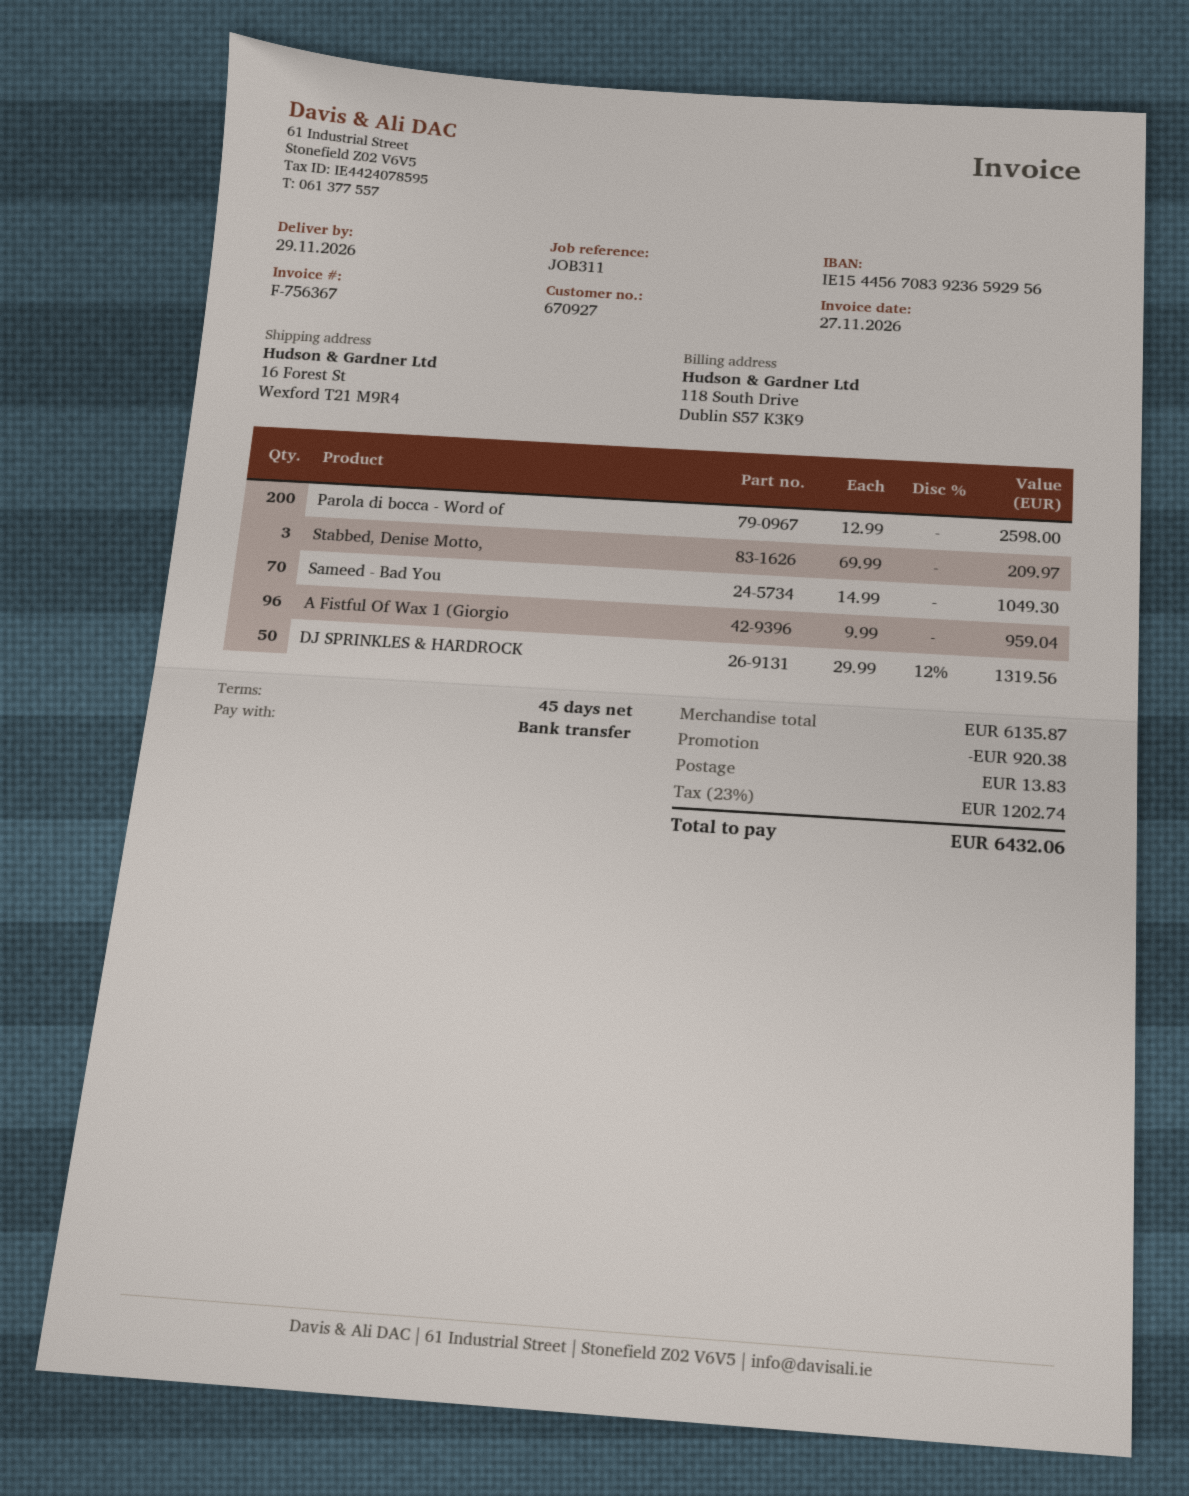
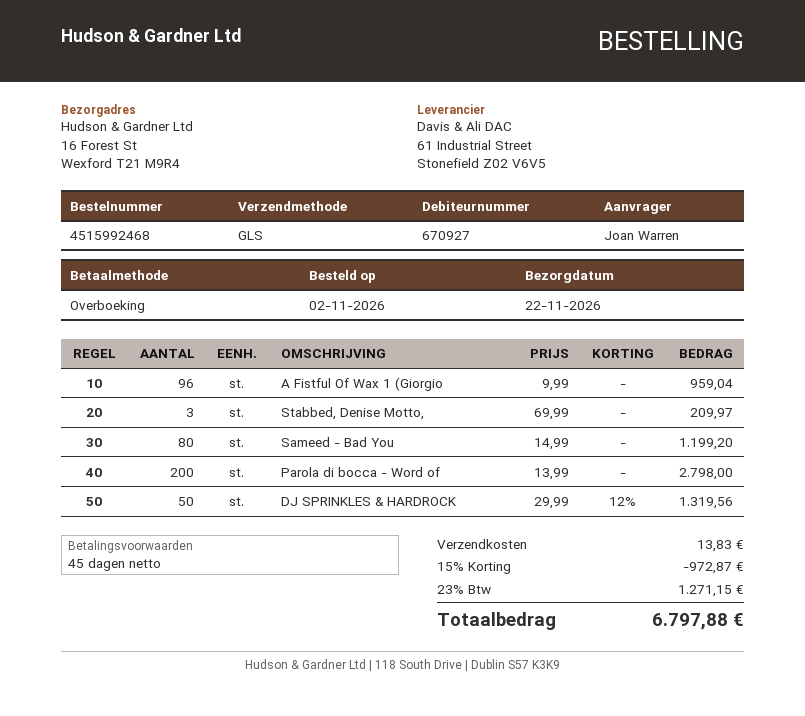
delivery date: 2026-11-29 -> 2026-11-22
Parola di bocca - Word of: 200 x 12.99 = 2598.00 -> 200 x 13.99 = 2798.00
Sameed - Bad You: 70 x 14.99 = 1049.30 -> 80 x 14.99 = 1199.20
discount: 920.38 -> 972.87
tax: 23% = 1202.74 -> 23% = 1271.15
total: 6432.06 -> 6797.88

